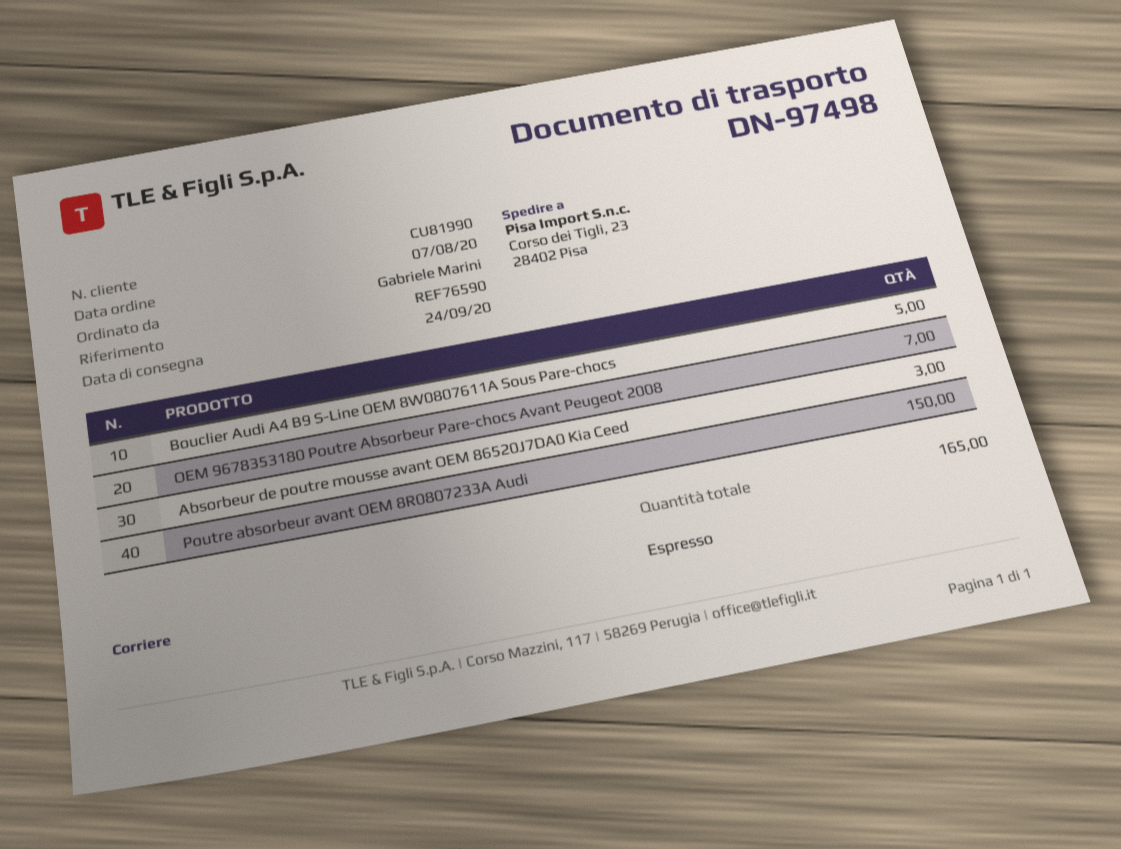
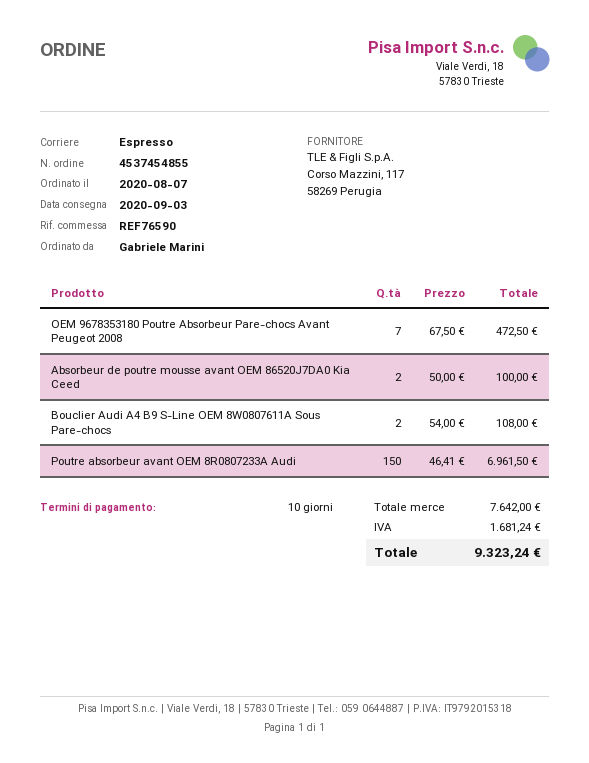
delivery date: 2020-09-24 -> 2020-09-03
Bouclier Audi A4 B9 S-Line OEM 8W0807611A Sous Pare-chocs: 5 -> 2
Absorbeur de poutre mousse avant OEM 86520J7DA0 Kia Ceed: 3 -> 2

